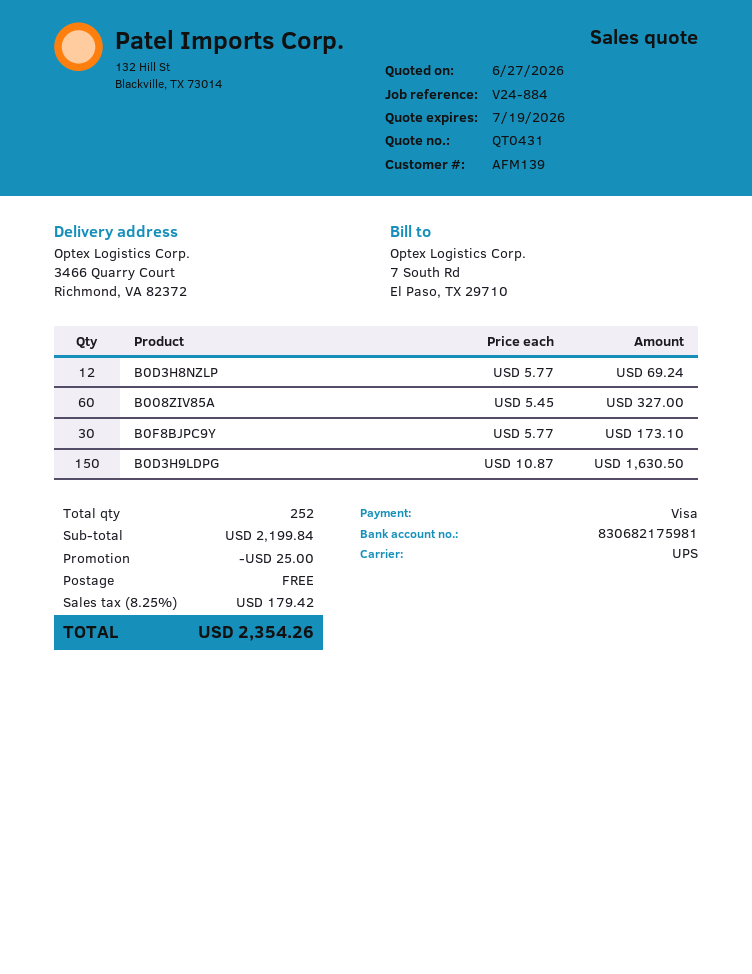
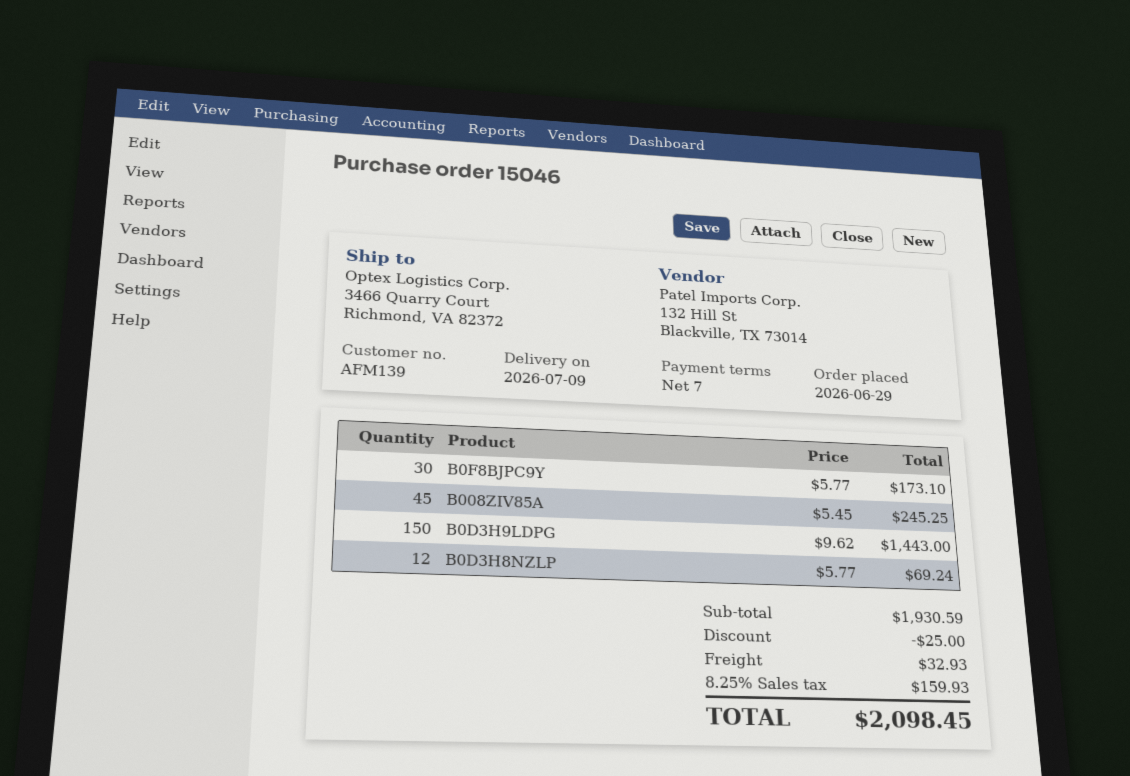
B008ZIV85A: 60 x 5.45 = 327.00 -> 45 x 5.45 = 245.25
B0D3H9LDPG: 150 x 10.87 = 1630.50 -> 150 x 9.62 = 1443.00
subtotal: 2199.84 -> 1930.59
shipping: 0.00 -> 32.93
tax: 8.25% = 179.42 -> 8.25% = 159.93
total: 2354.26 -> 2098.45

